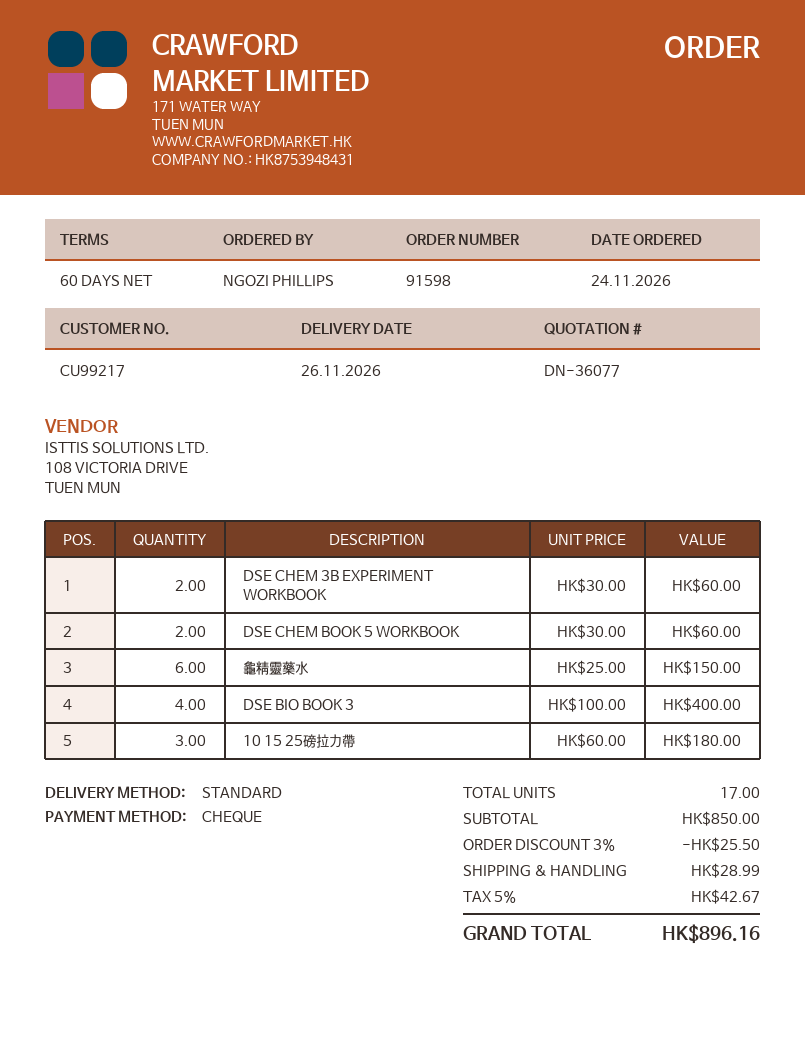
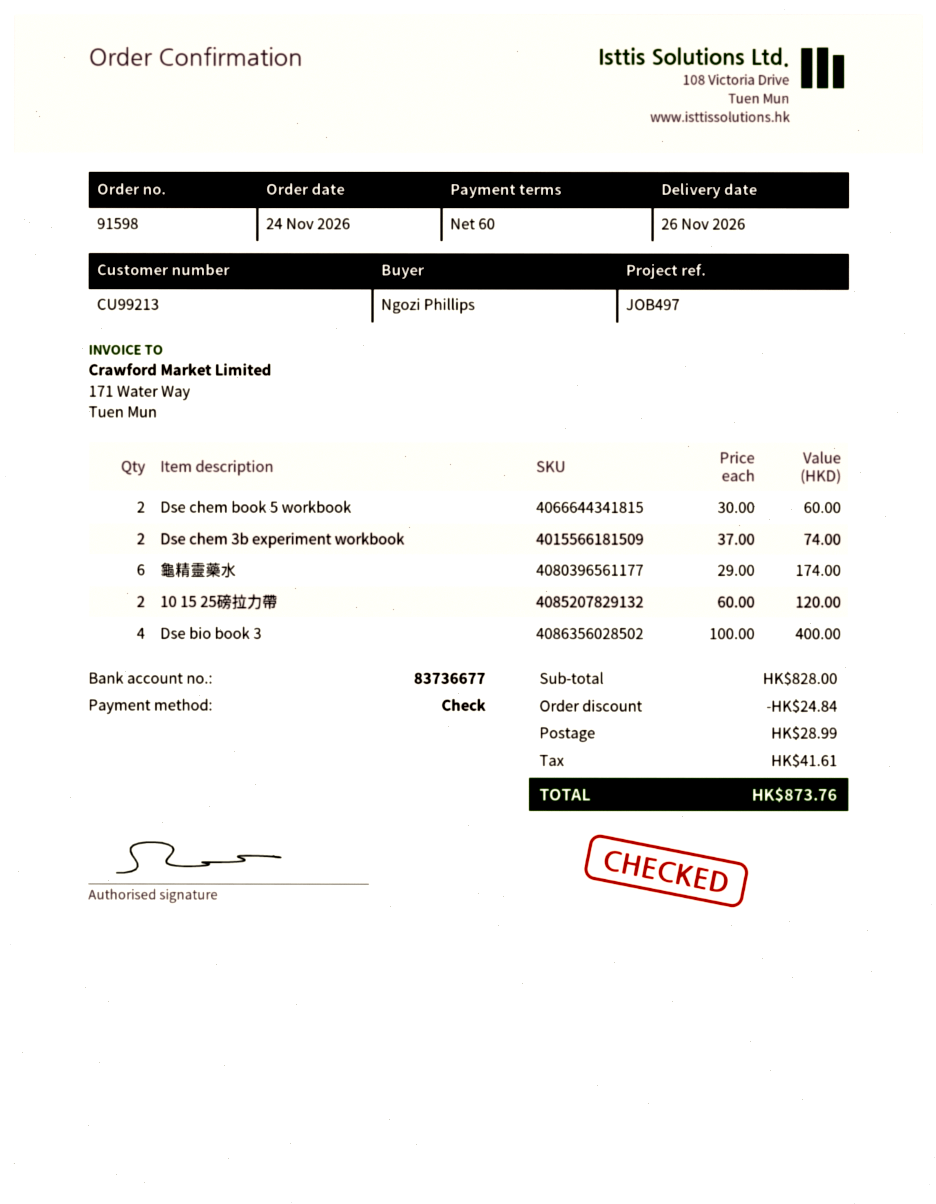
customer number: CU99217 -> CU99213
DSE CHEM 3B EXPERIMENT WORKBOOK: 2 x 30.00 = 60.00 -> 2 x 37.00 = 74.00
龜精靈藥水: 6 x 25.00 = 150.00 -> 6 x 29.00 = 174.00
10 15 25磅拉力帶: 3 x 60.00 = 180.00 -> 2 x 60.00 = 120.00
subtotal: 850.00 -> 828.00
discount: 25.50 -> 24.84
tax: 42.67 -> 41.61
total: 896.16 -> 873.76

